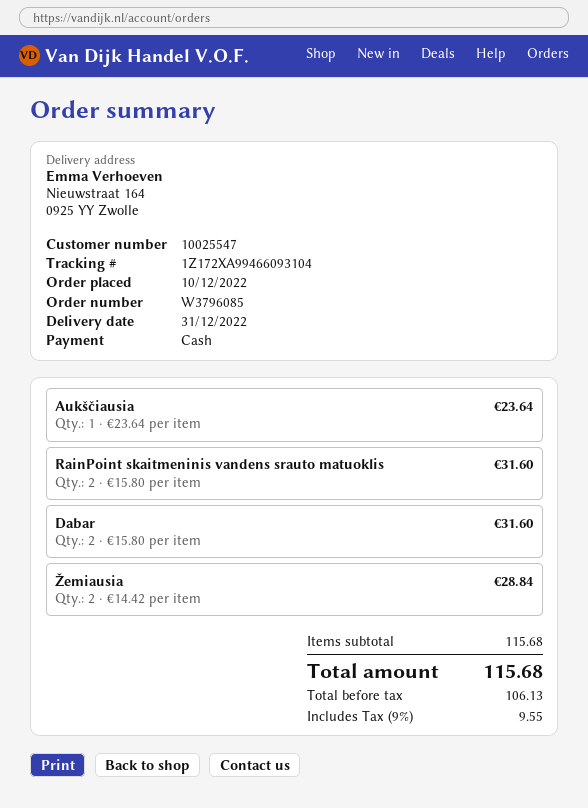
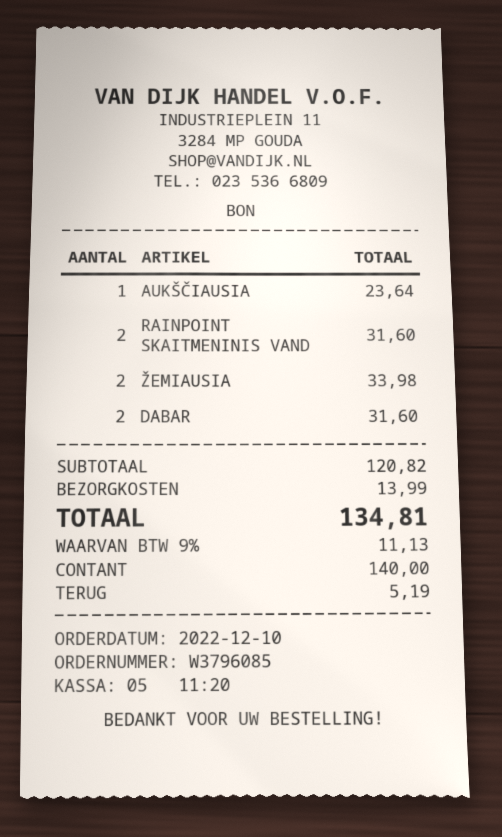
Žemiausia: 2 for 28.84 -> 2 for 33.98
subtotal: 115.68 -> 120.82
shipping: none -> 13.99
tax: 9% = 9.55 -> 9% = 11.13
total: 115.68 -> 134.81

